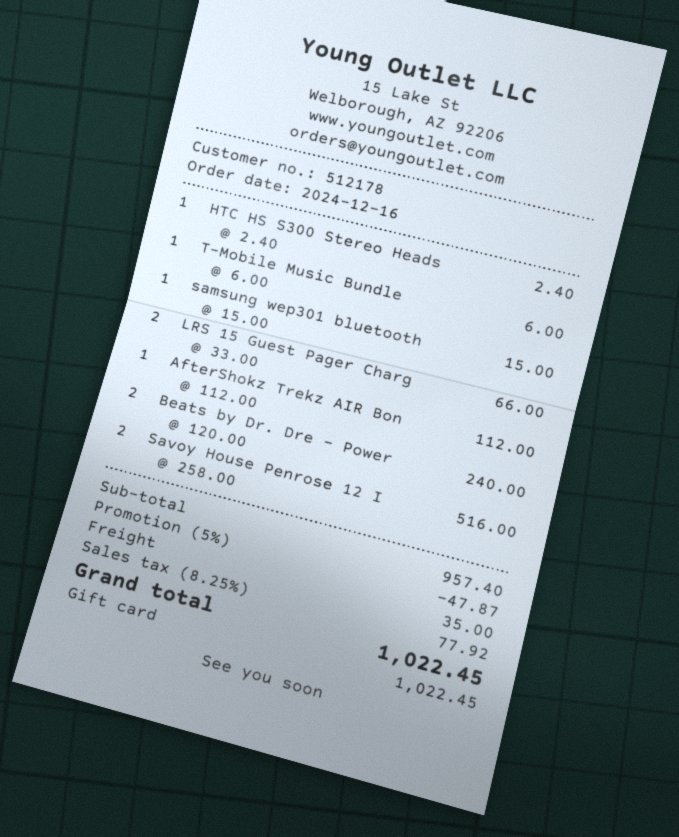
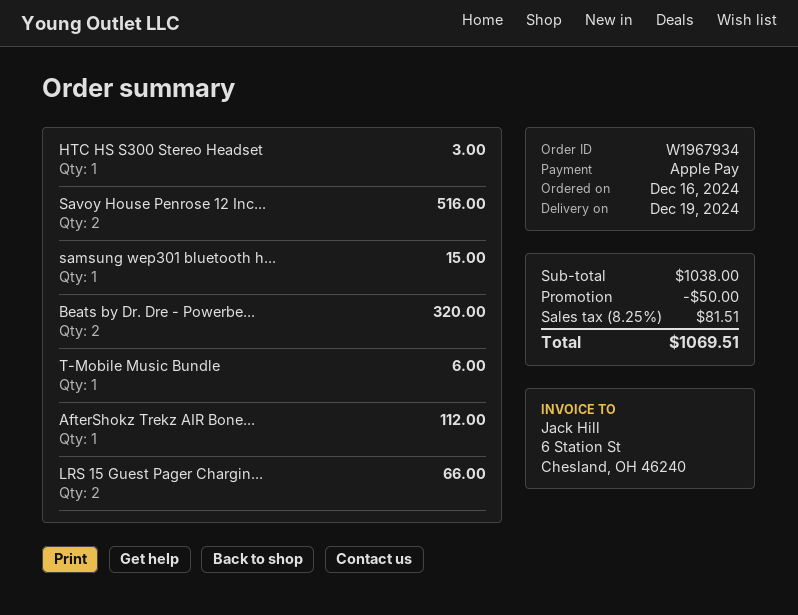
payment method: gift card -> Apple Pay
HTC HS S300 Stereo Heads: 1 for 2.40 -> 1 for 3.00
Beats by Dr. Dre - Power: 2 for 240.00 -> 2 for 320.00
subtotal: 957.40 -> 1038.00
discount: 47.87 -> 50.00
shipping: 35.00 -> none
tax: 8.25% = 77.92 -> 8.25% = 81.51
total: 1022.45 -> 1069.51

